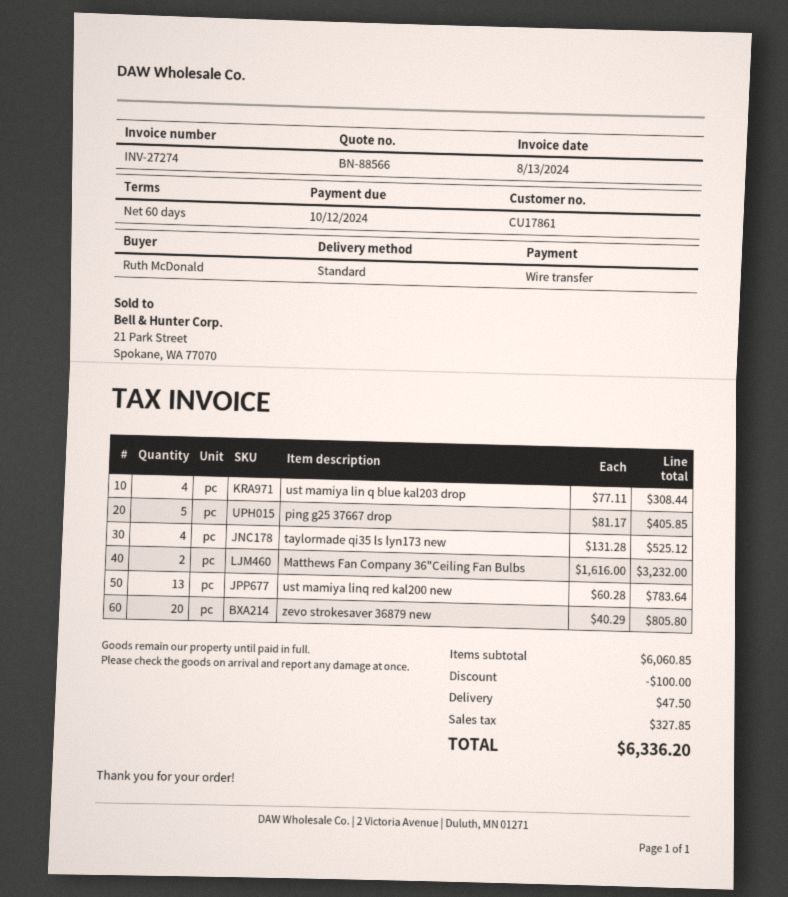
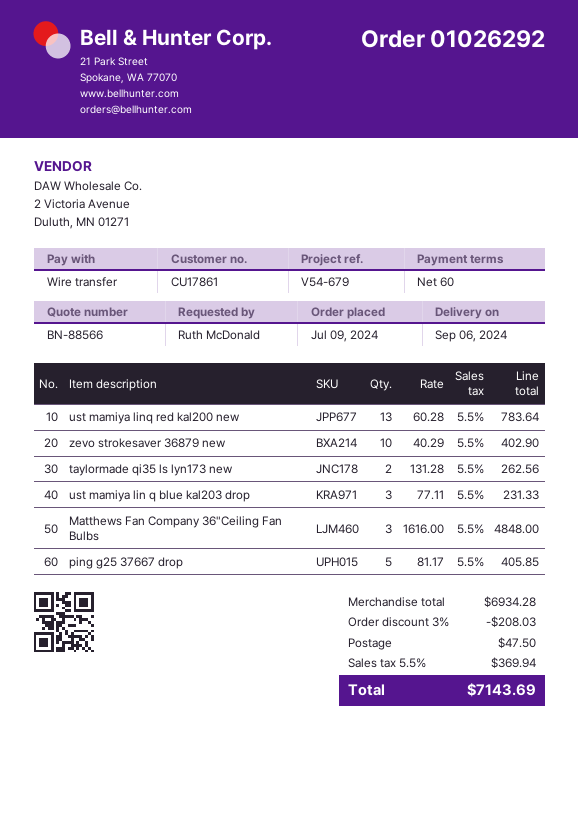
ust mamiya lin q blue kal203 drop: 4 x 77.11 = 308.44 -> 3 x 77.11 = 231.33
taylormade qi35 ls lyn173 new: 4 x 131.28 = 525.12 -> 2 x 131.28 = 262.56
Matthews Fan Company 36"Ceiling Fan Bulbs: 2 x 1616.00 = 3232.00 -> 3 x 1616.00 = 4848.00
zevo strokesaver 36879 new: 20 x 40.29 = 805.80 -> 10 x 40.29 = 402.90
subtotal: 6060.85 -> 6934.28
discount: 100.00 -> 208.03
tax: 327.85 -> 369.94
total: 6336.20 -> 7143.69

